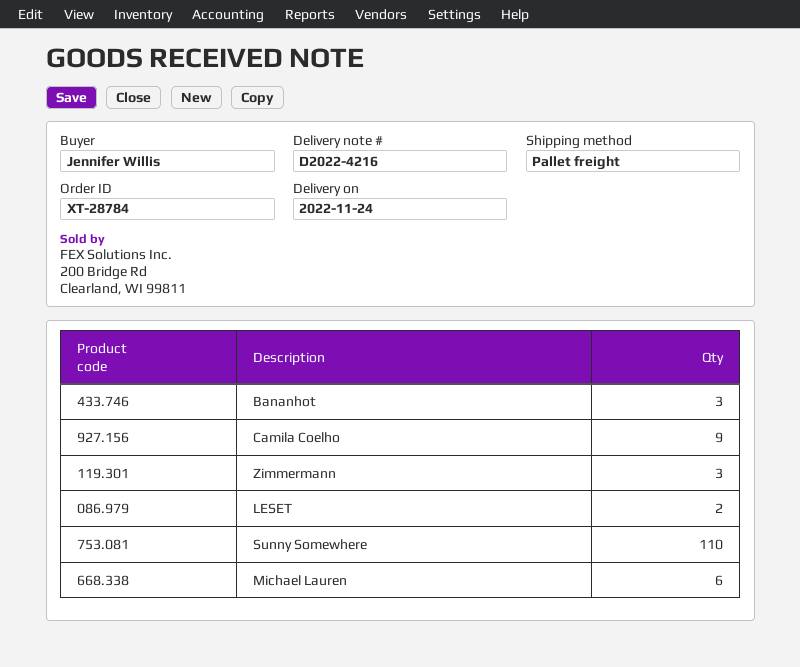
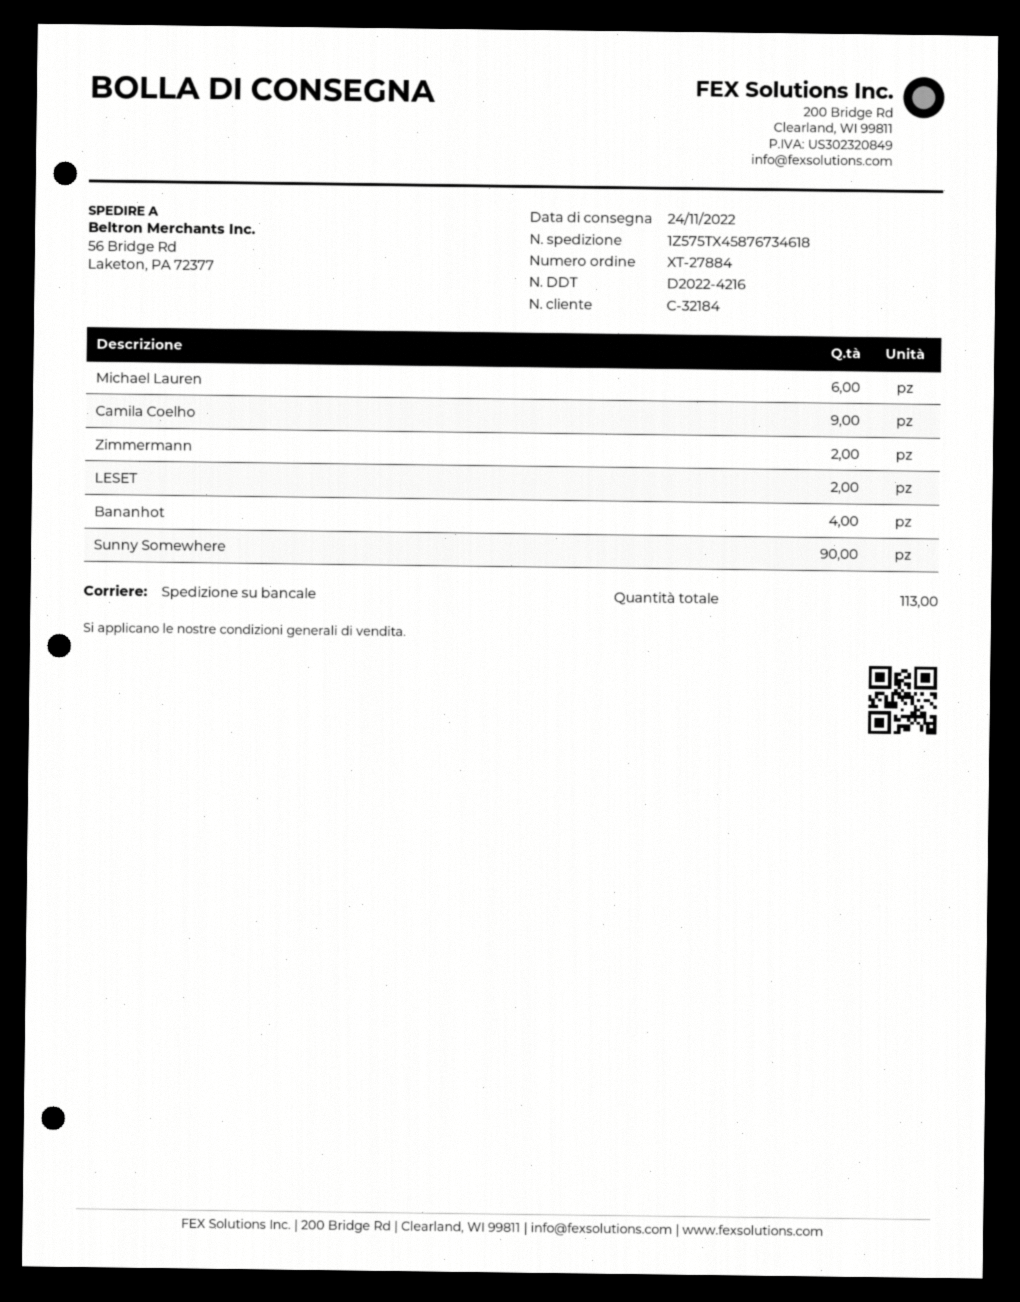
order number: XT-28784 -> XT-27884
Bananhot: 3 -> 4
Zimmermann: 3 -> 2
Sunny Somewhere: 110 -> 90

